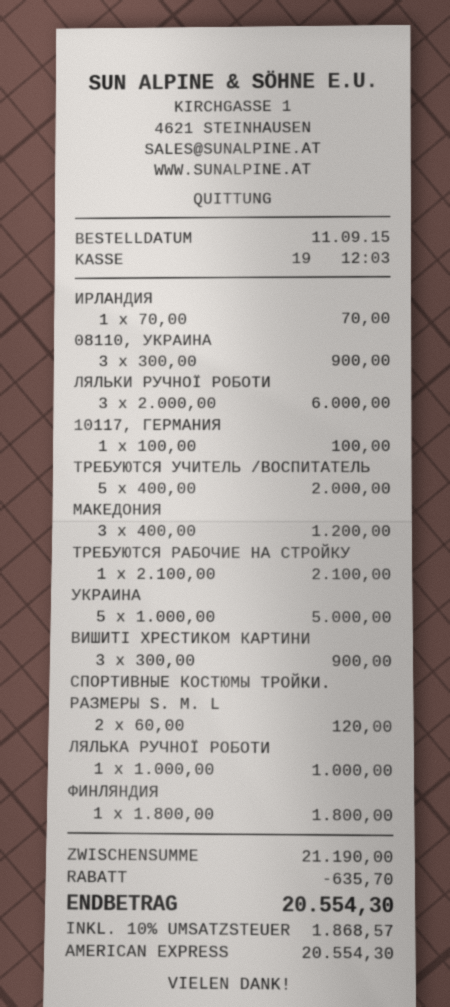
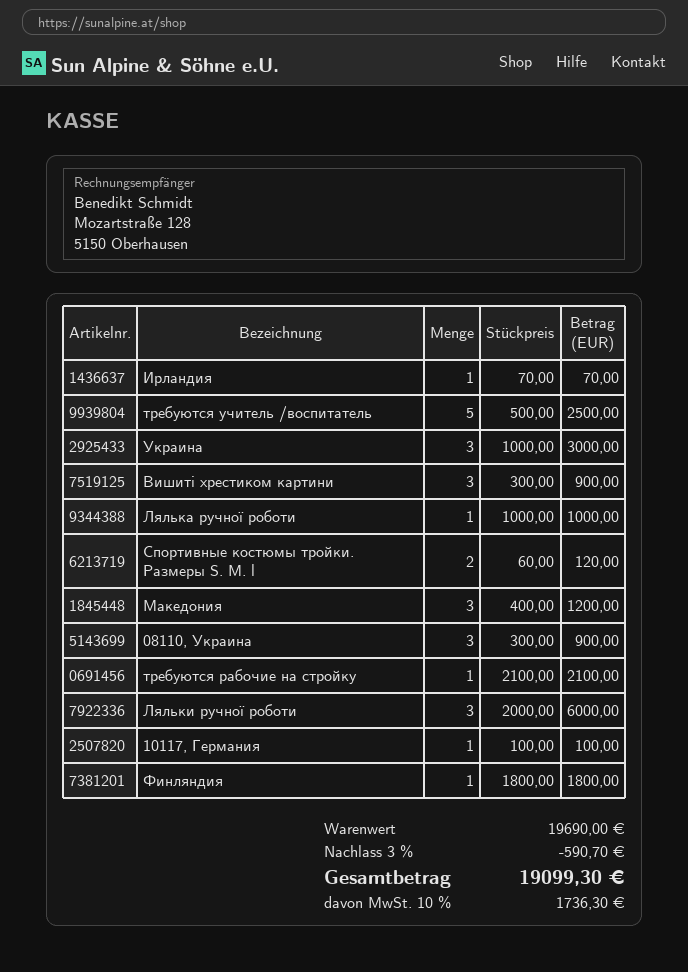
ТРЕБУЮТСЯ УЧИТЕЛЬ /ВОСПИТАТЕЛЬ: 5 x 400.00 = 2000.00 -> 5 x 500.00 = 2500.00
УКРАИНА: 5 x 1000.00 = 5000.00 -> 3 x 1000.00 = 3000.00
subtotal: 21190.00 -> 19690.00
discount: 635.70 -> 590.70
tax: 10% = 1868.57 -> 10% = 1736.30
total: 20554.30 -> 19099.30

